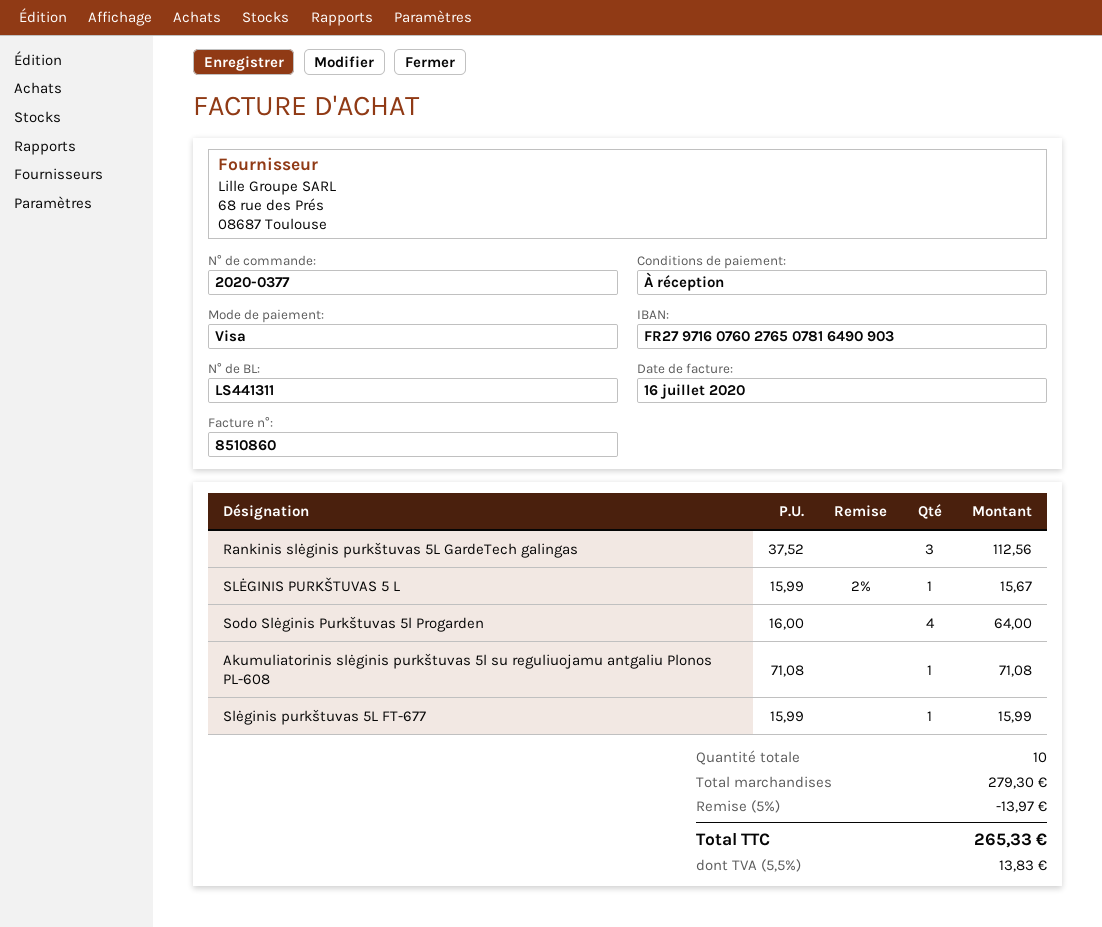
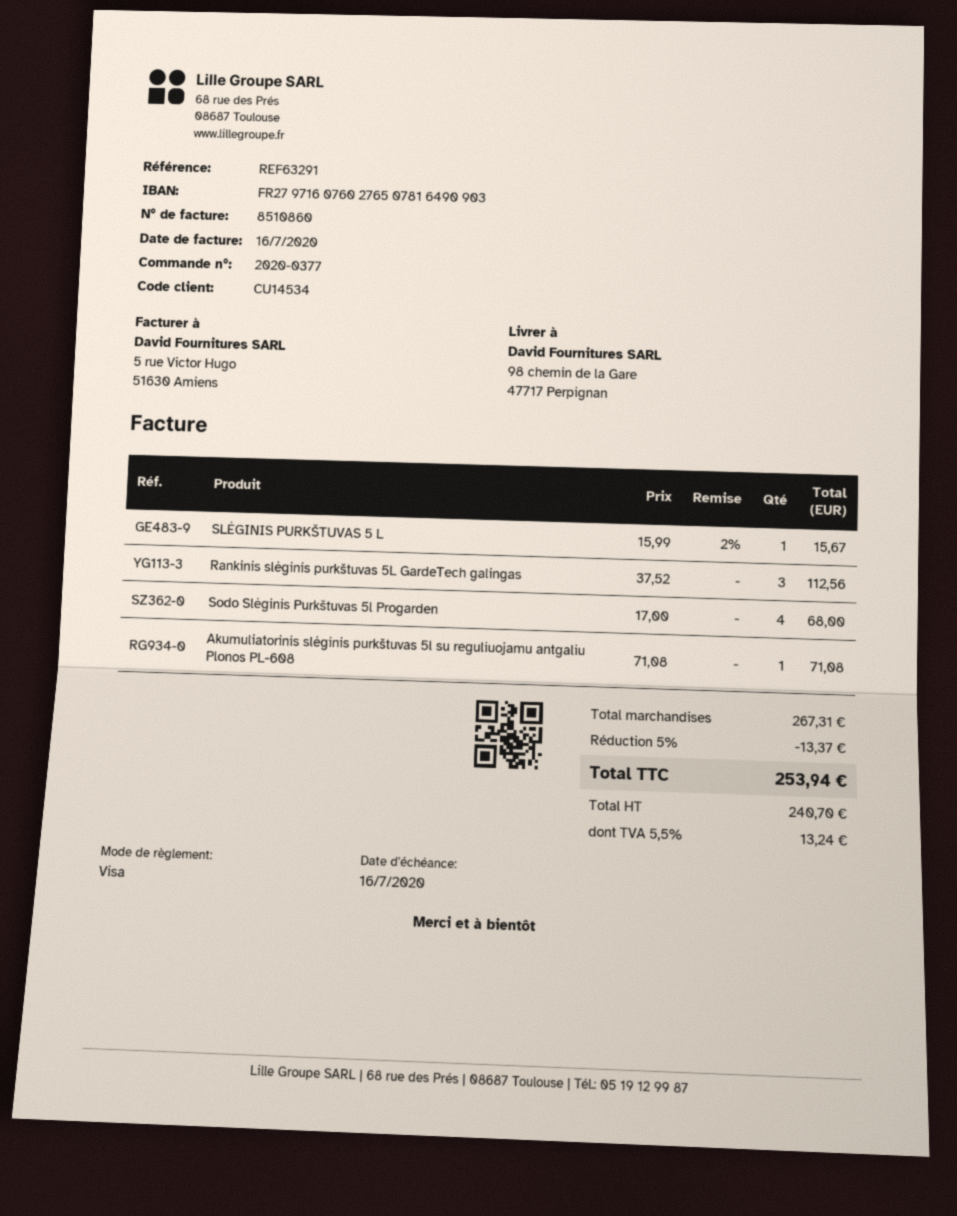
Sodo Slėginis Purkštuvas 5l Progarden: 4 x 16.00 = 64.00 -> 4 x 17.00 = 68.00
Slėginis purkštuvas 5L FT-677: 1 x 15.99 = 15.99 -> none
subtotal: 279.30 -> 267.31
discount: 5% = 13.97 -> 5% = 13.37
tax: 5.5% = 13.83 -> 5.5% = 13.24
total: 265.33 -> 253.94

